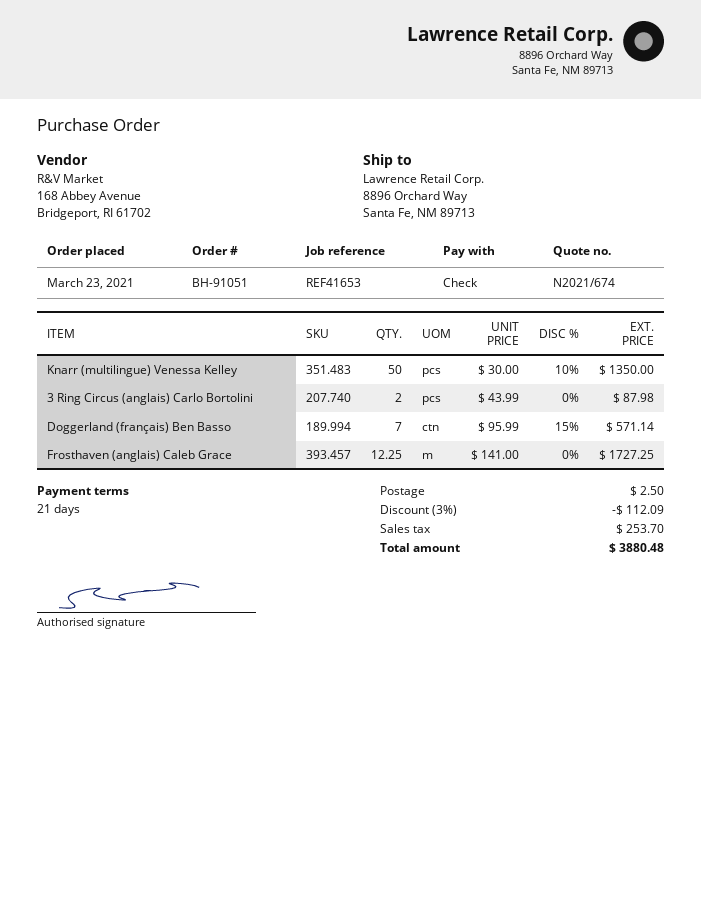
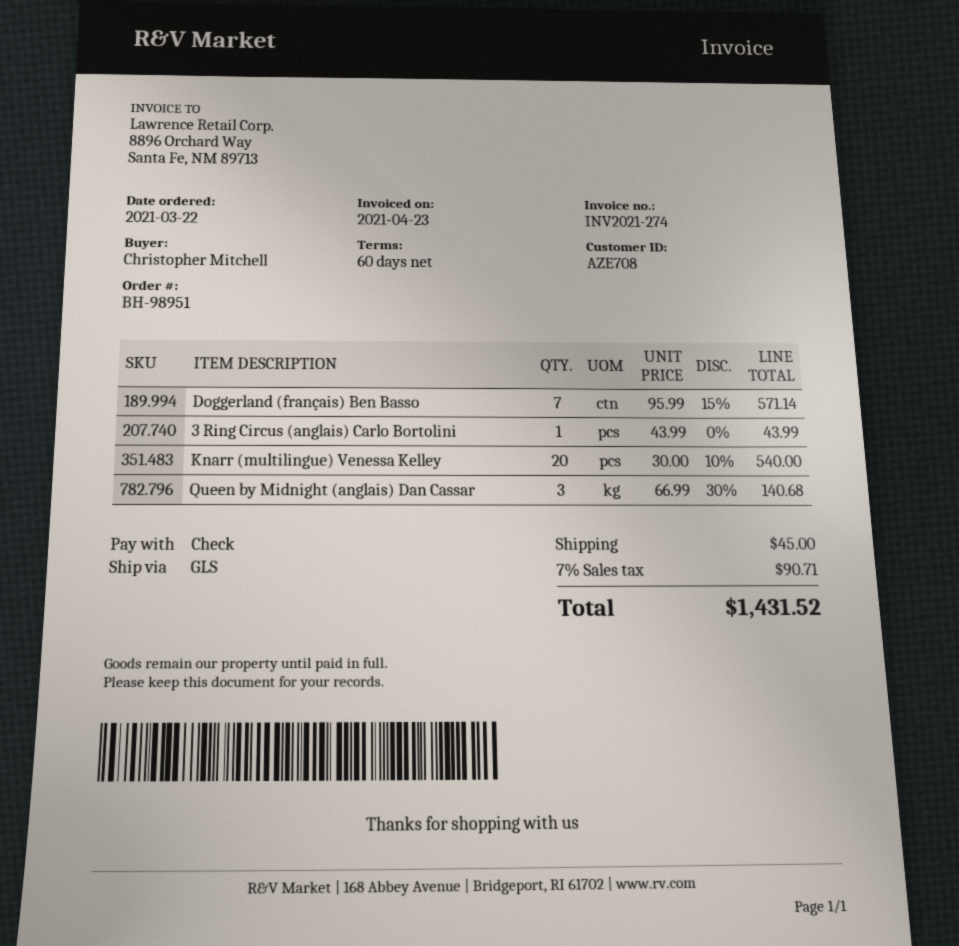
order number: BH-91051 -> BH-98951
order date: 2021-03-23 -> 2021-03-22
payment terms: 21 days -> 60 days
Knarr (multilingue) Venessa Kelley: 50 x 30.00 - 10% = 1350.00 -> 20 x 30.00 - 10% = 540.00
3 Ring Circus (anglais) Carlo Bortolini: 2 x 43.99 = 87.98 -> 1 x 43.99 = 43.99
Frosthaven (anglais) Caleb Grace: 12.25 x 141.00 = 1727.25 -> none
Queen by Midnight (anglais) Dan Cassar: none -> 3 x 66.99 - 30% = 140.68
discount: 3% = 112.09 -> none
shipping: 2.50 -> 45.00
tax: 253.70 -> 90.71
total: 3880.48 -> 1431.52

